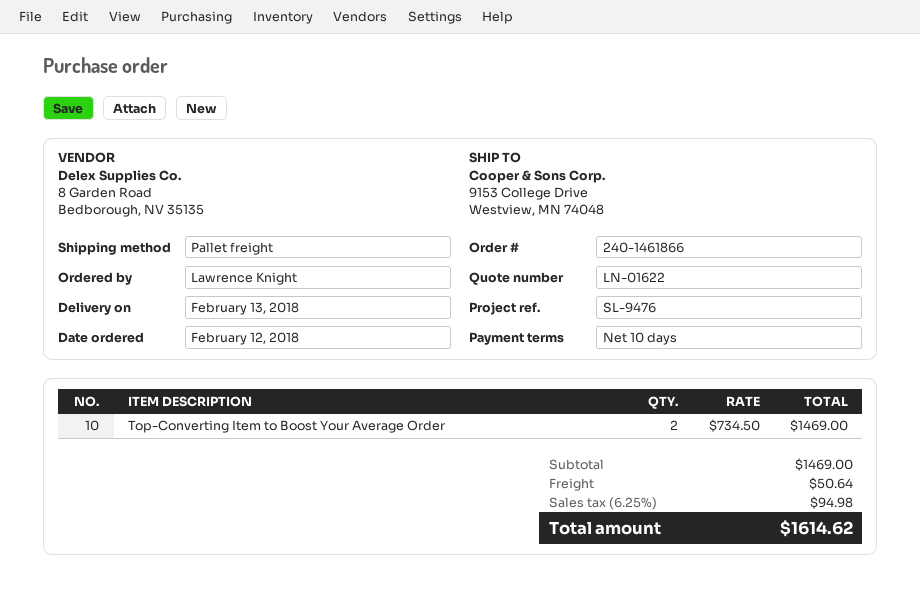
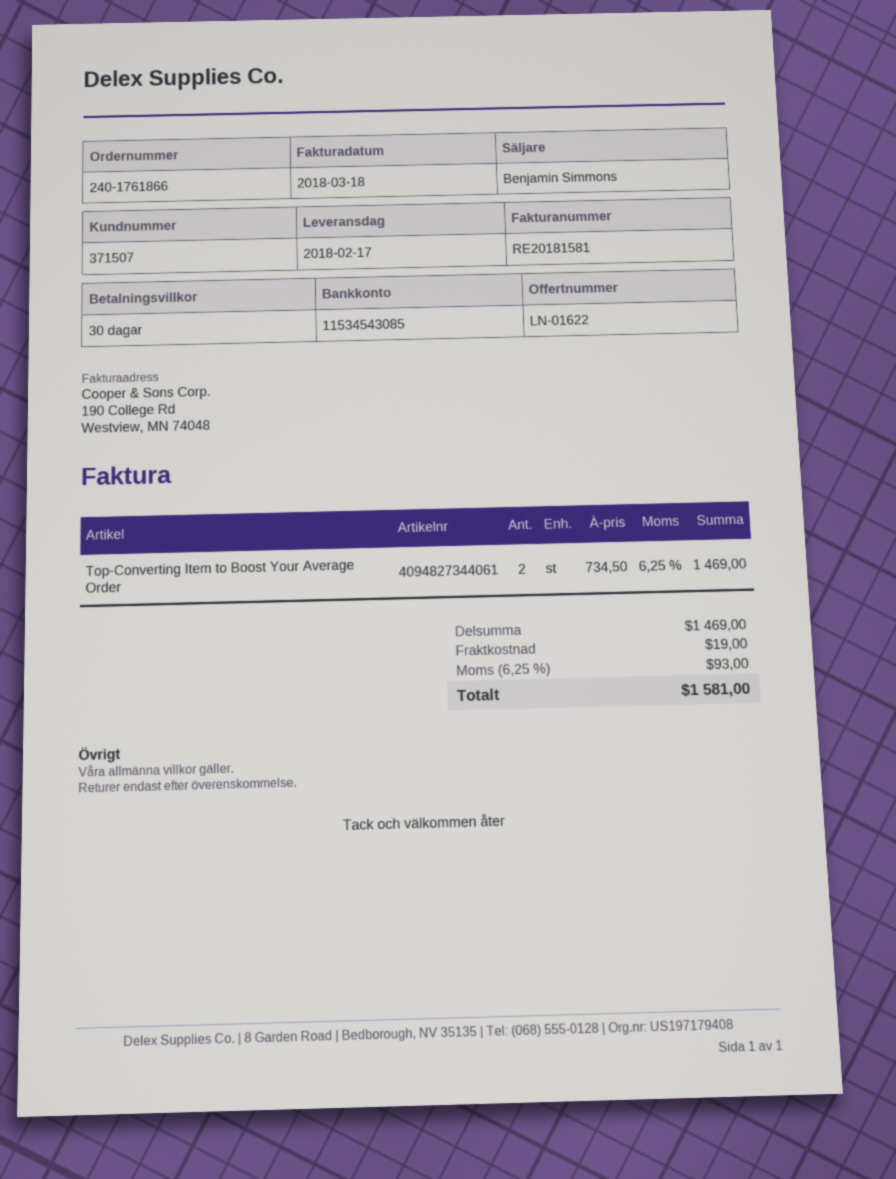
order number: 240-1461866 -> 240-1761866
delivery date: 2018-02-13 -> 2018-02-17
payment terms: 10 days -> 30 days
shipping: 50.64 -> 19.00
tax: 6.25% = 94.98 -> 6.25% = 93.00
total: 1614.62 -> 1581.00

